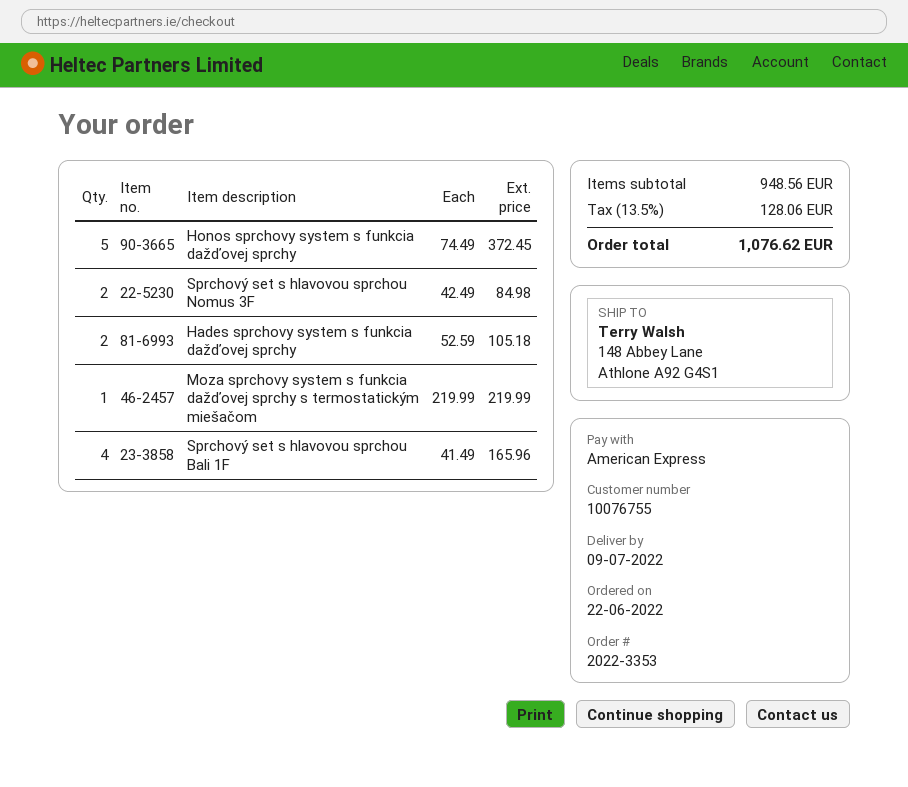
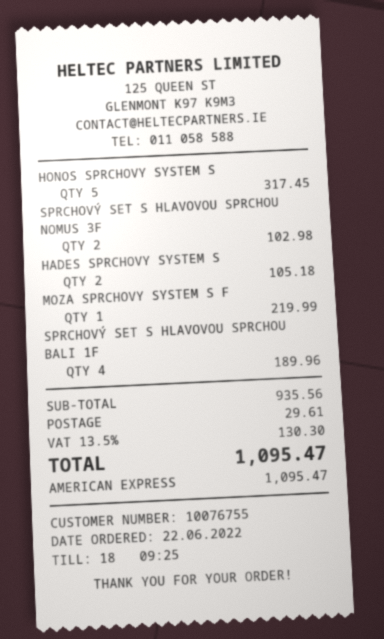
Honos sprchovy system s funkcia dažďovej sprchy: 5 for 372.45 -> 5 for 317.45
Sprchový set s hlavovou sprchou Nomus 3F: 2 for 84.98 -> 2 for 102.98
Sprchový set s hlavovou sprchou Bali 1F: 4 for 165.96 -> 4 for 189.96
subtotal: 948.56 -> 935.56
shipping: none -> 29.61
tax: 13.5% = 128.06 -> 13.5% = 130.30
total: 1076.62 -> 1095.47

